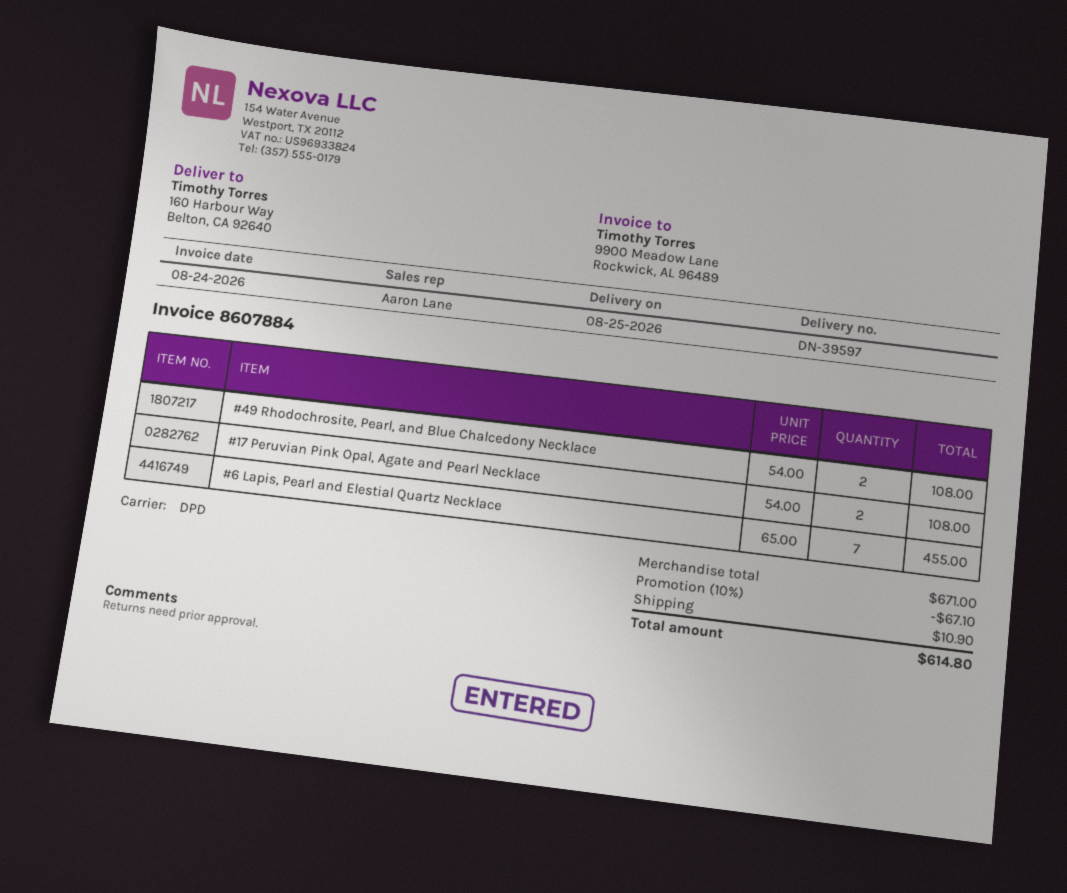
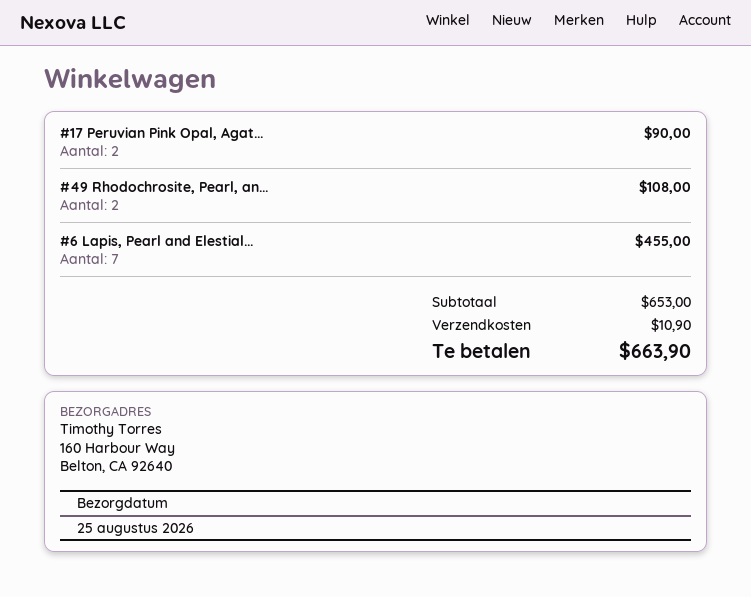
#17 Peruvian Pink Opal, Agate and Pearl Necklace: 2 for 108.00 -> 2 for 90.00
subtotal: 671.00 -> 653.00
discount: 10% = 67.10 -> none
total: 614.80 -> 663.90

